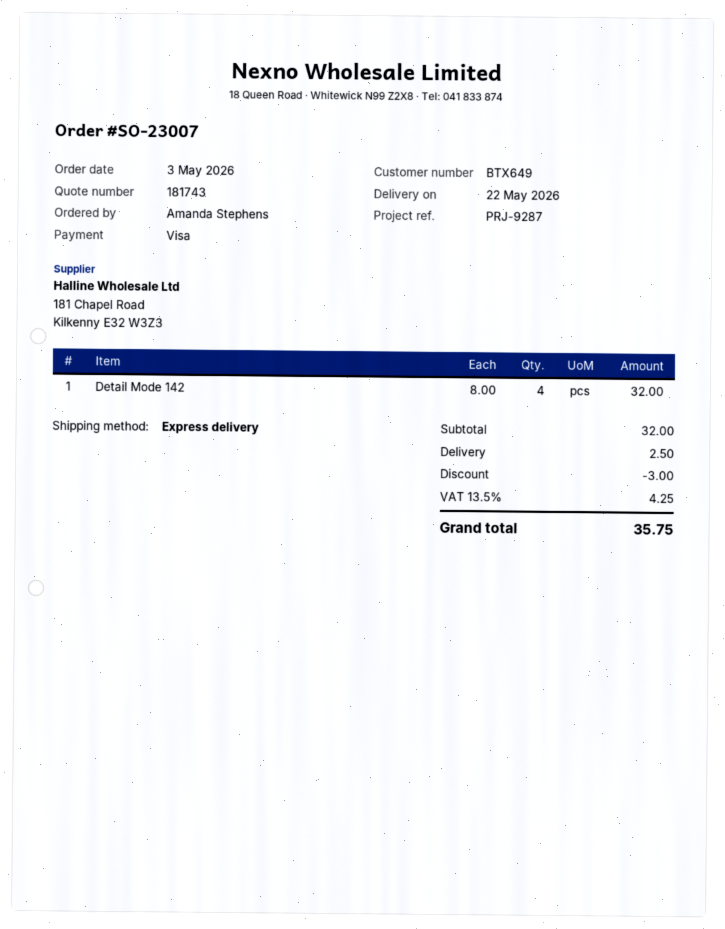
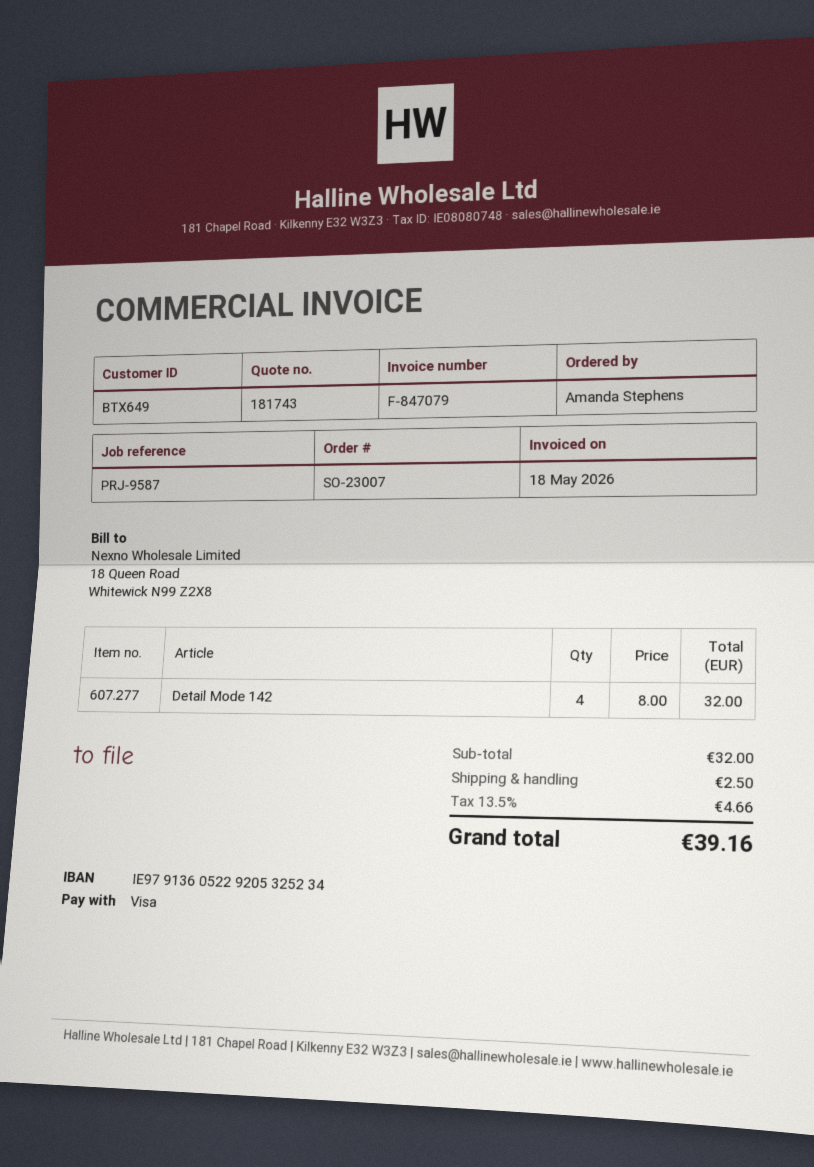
reference: PRJ-9287 -> PRJ-9587
discount: 3.00 -> none
tax: 13.5% = 4.25 -> 13.5% = 4.66
total: 35.75 -> 39.16

